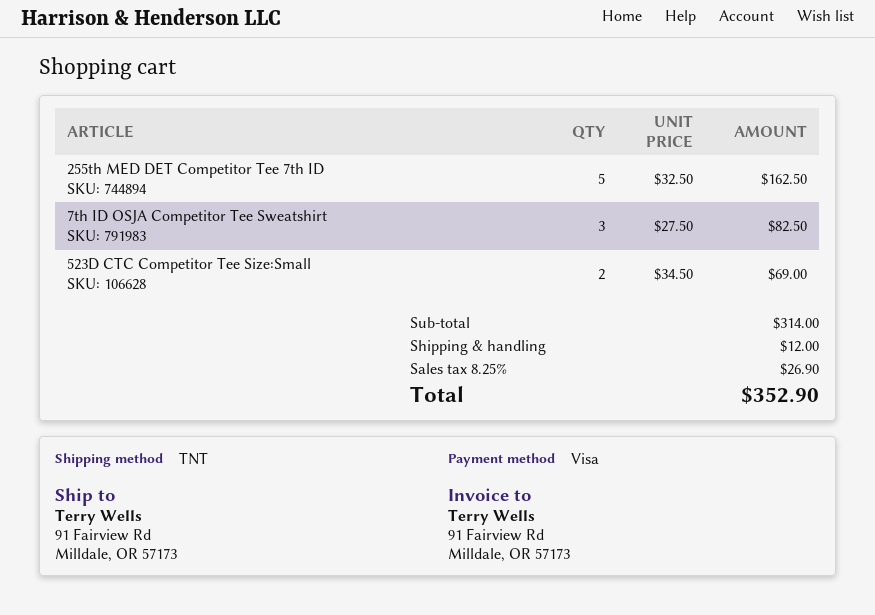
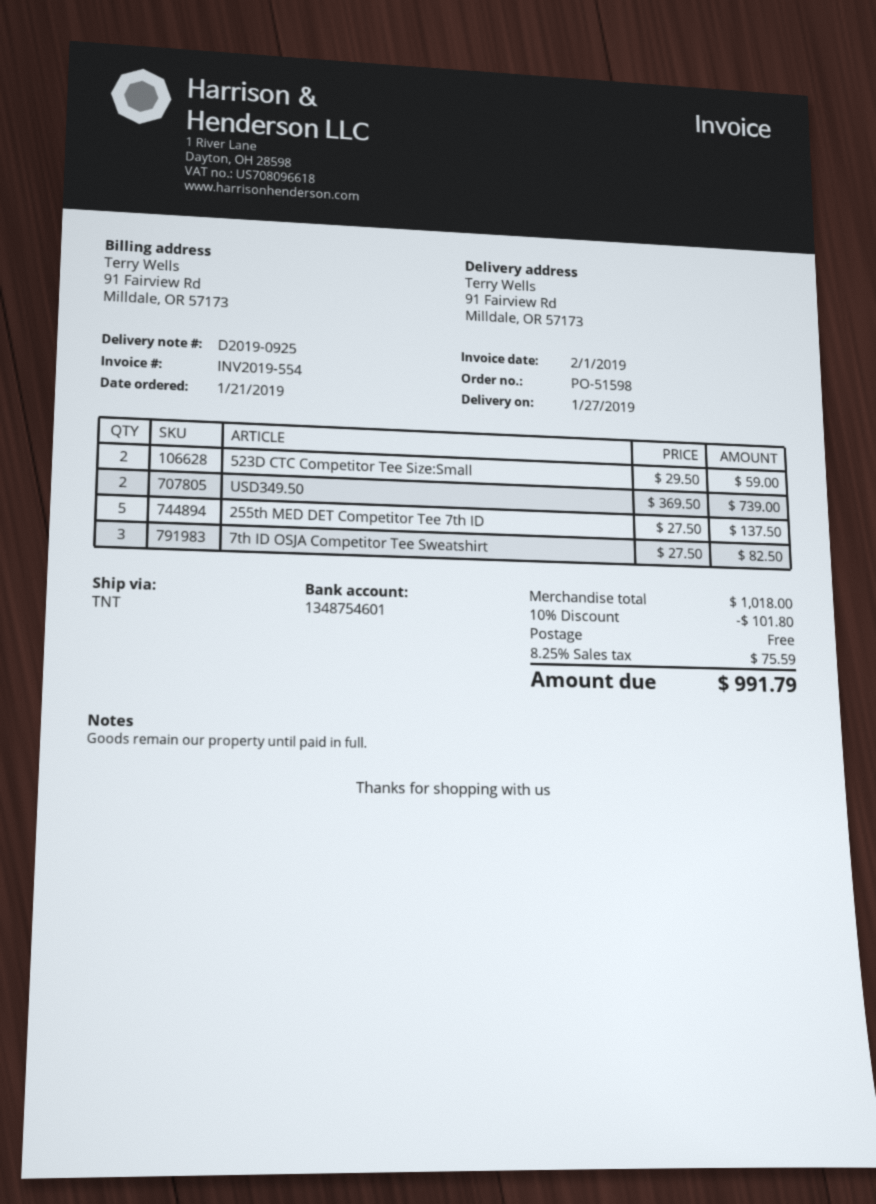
255th MED DET Competitor Tee 7th ID: 5 x 32.50 = 162.50 -> 5 x 27.50 = 137.50
523D CTC Competitor Tee Size:Small: 2 x 34.50 = 69.00 -> 2 x 29.50 = 59.00
USD349.50: none -> 2 x 369.50 = 739.00
subtotal: 314.00 -> 1018.00
discount: none -> 10% = 101.80
shipping: 12.00 -> 0.00
tax: 8.25% = 26.90 -> 8.25% = 75.59
total: 352.90 -> 991.79

